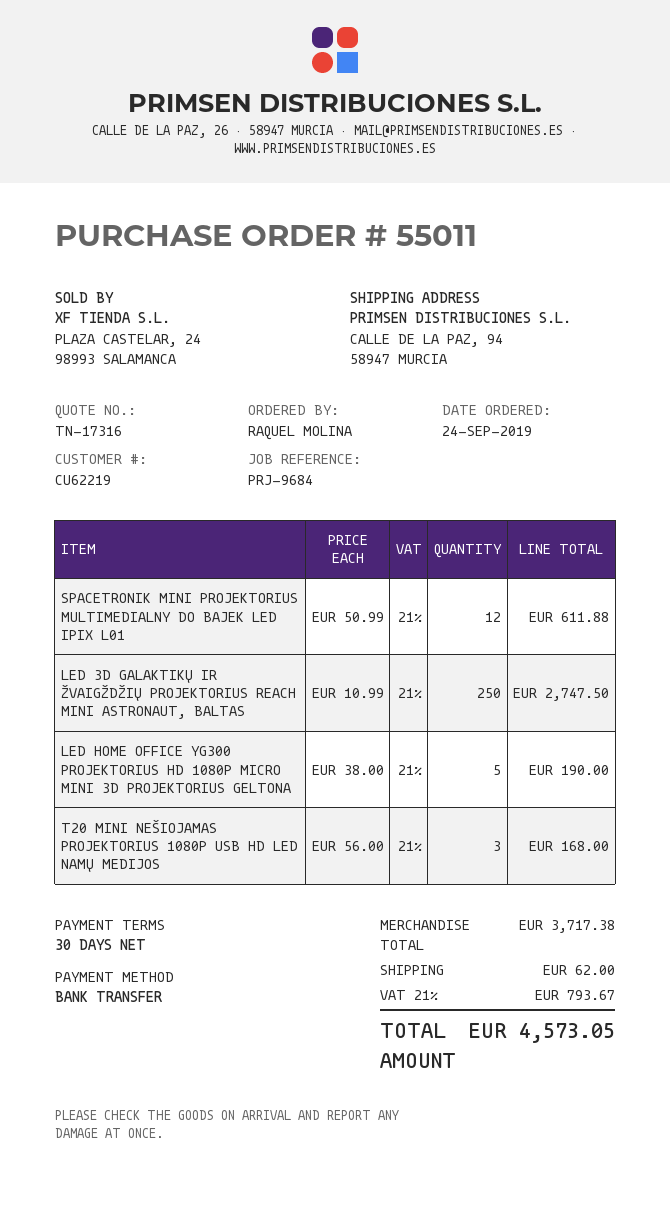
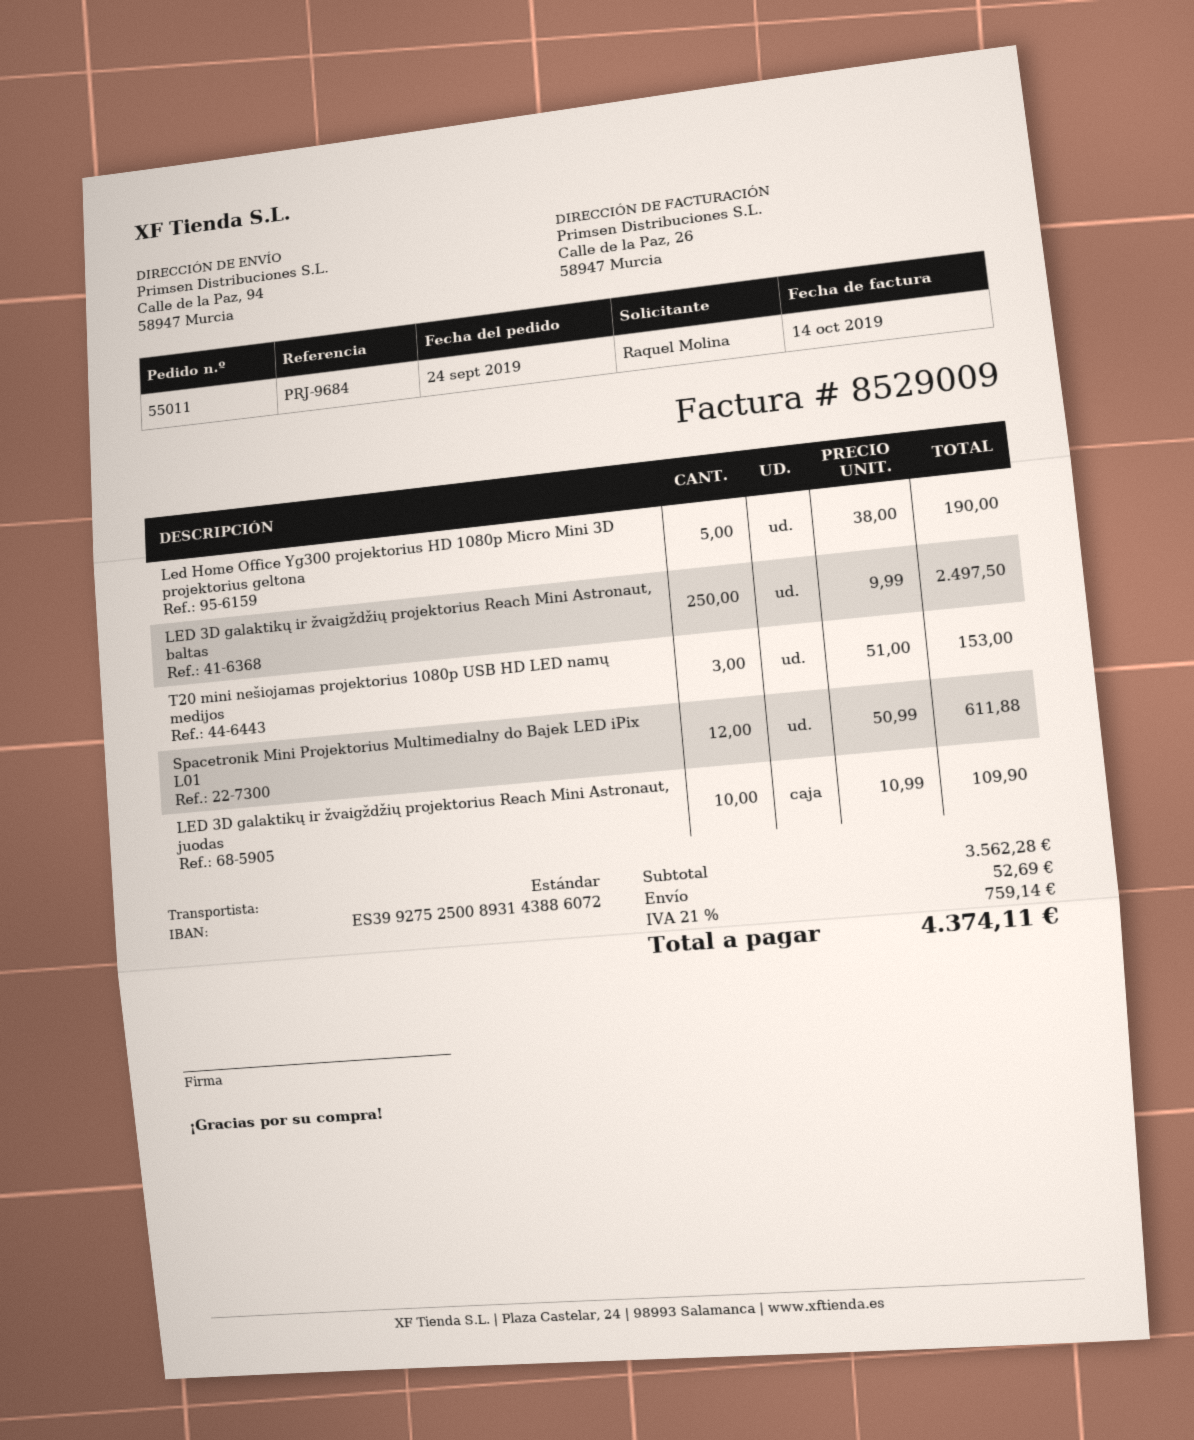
LED 3D GALAKTIKŲ IR ŽVAIGŽDŽIŲ PROJEKTORIUS REACH MINI ASTRONAUT, BALTAS: 250 x 10.99 = 2747.50 -> 250 x 9.99 = 2497.50
T20 MINI NEŠIOJAMAS PROJEKTORIUS 1080P USB HD LED NAMŲ MEDIJOS: 3 x 56.00 = 168.00 -> 3 x 51.00 = 153.00
LED 3D galaktikų ir žvaigždžių projektorius Reach Mini Astronaut, juodas: none -> 10 x 10.99 = 109.90
subtotal: 3717.38 -> 3562.28
shipping: 62.00 -> 52.69
tax: 21% = 793.67 -> 21% = 759.14
total: 4573.05 -> 4374.11

